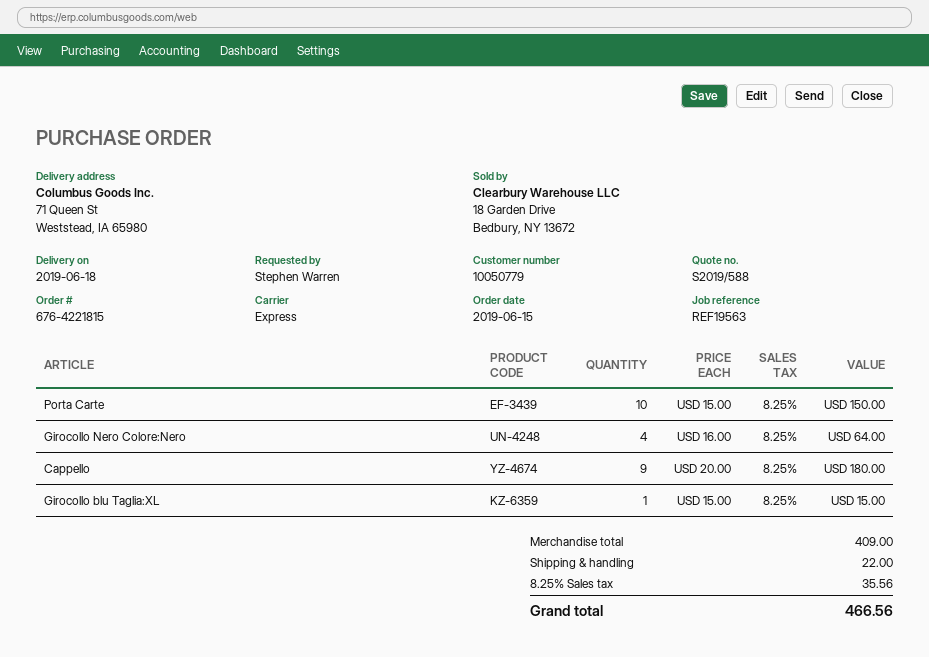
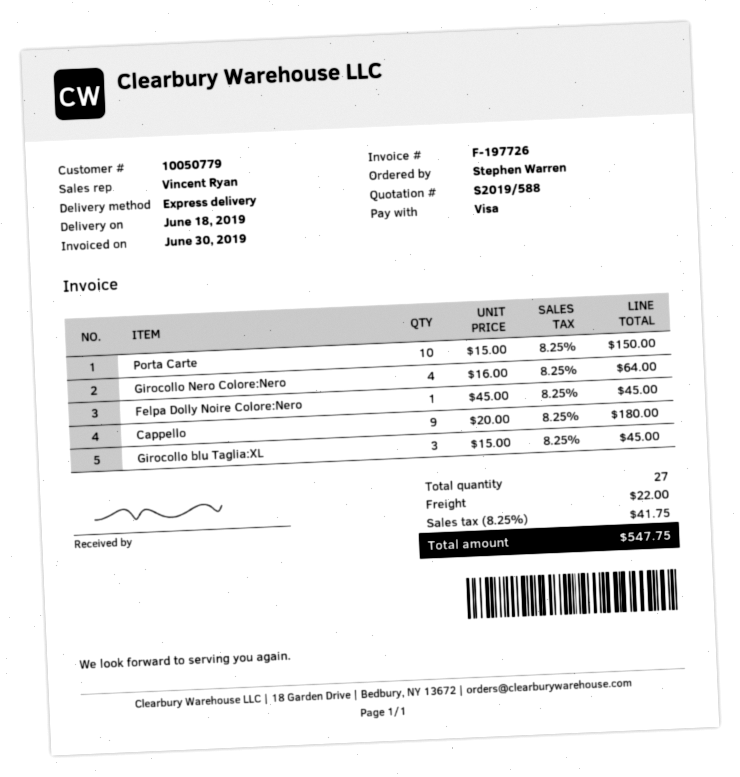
Girocollo blu Taglia:XL: 1 x 15.00 = 15.00 -> 3 x 15.00 = 45.00
Felpa Dolly Noire Colore:Nero: none -> 1 x 45.00 = 45.00
tax: 8.25% = 35.56 -> 8.25% = 41.75
total: 466.56 -> 547.75

